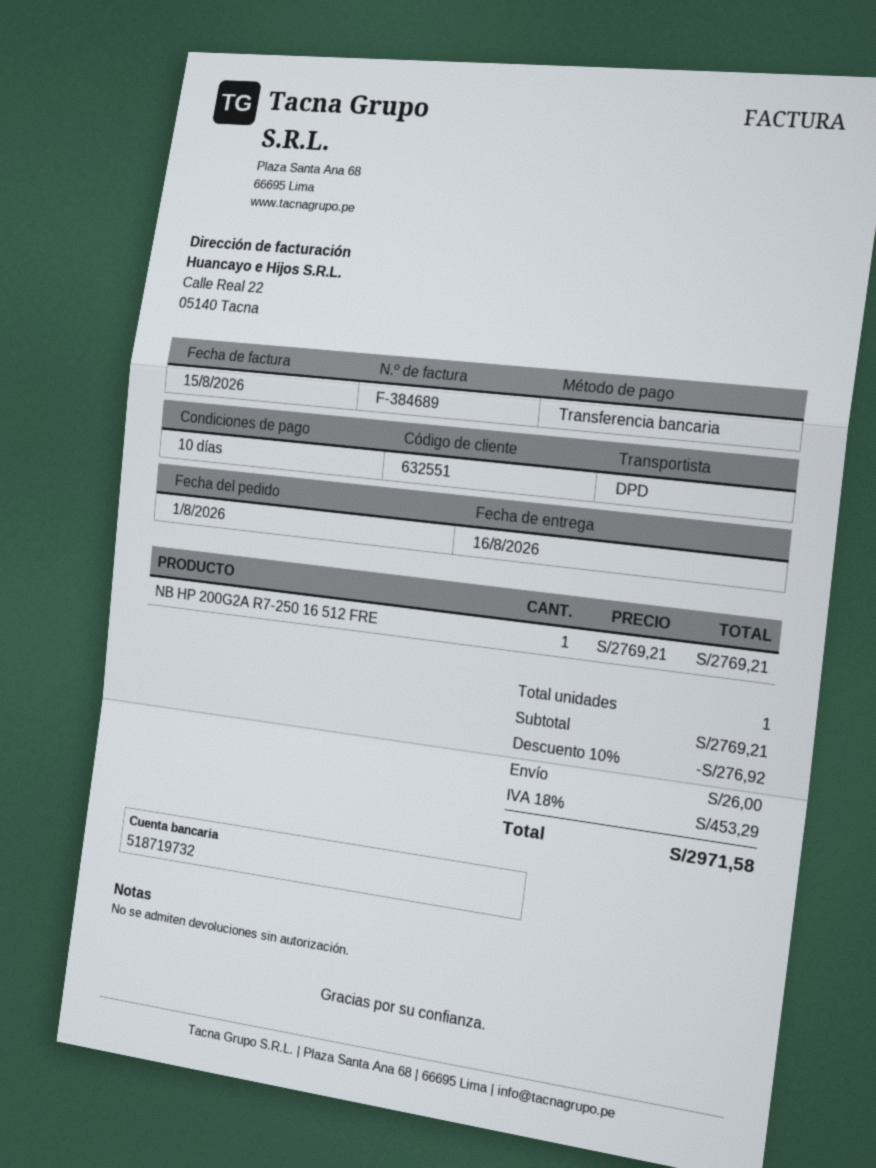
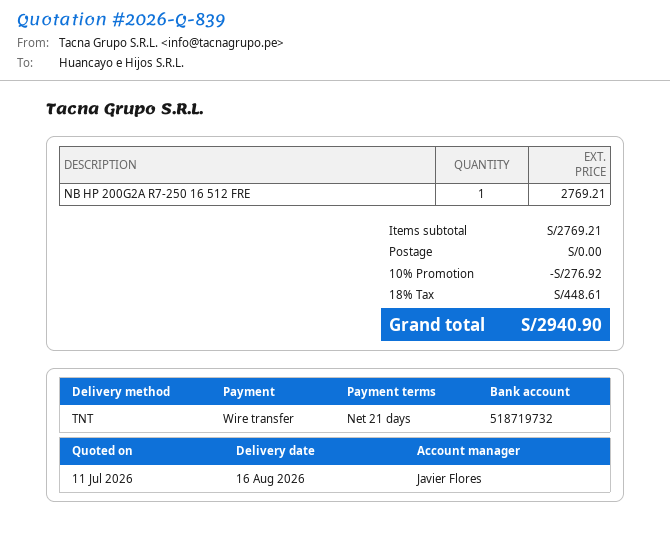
payment terms: 10 days -> 21 days
shipping method: DPD -> TNT
shipping: 26.00 -> 0.00
tax: 18% = 453.29 -> 18% = 448.61
total: 2971.58 -> 2940.90

